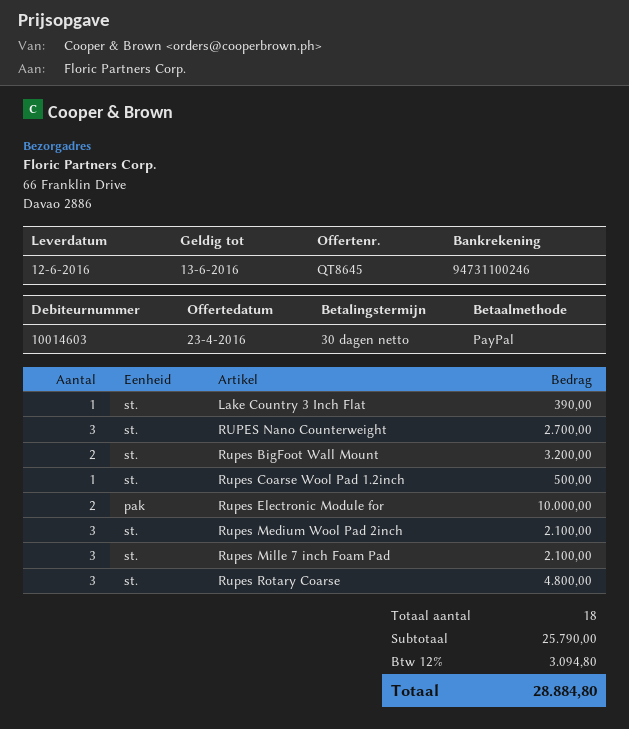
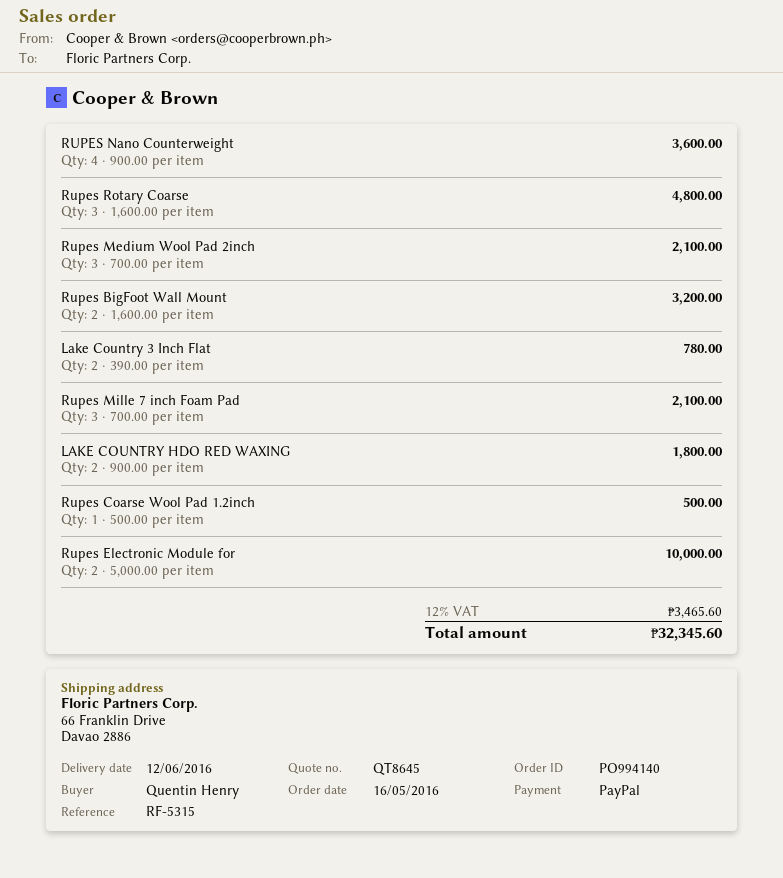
Lake Country 3 Inch Flat: 1 for 390.00 -> 2 for 780.00
RUPES Nano Counterweight: 3 for 2700.00 -> 4 for 3600.00
LAKE COUNTRY HDO RED WAXING: none -> 2 for 1800.00
tax: 12% = 3094.80 -> 12% = 3465.60
total: 28884.80 -> 32345.60

